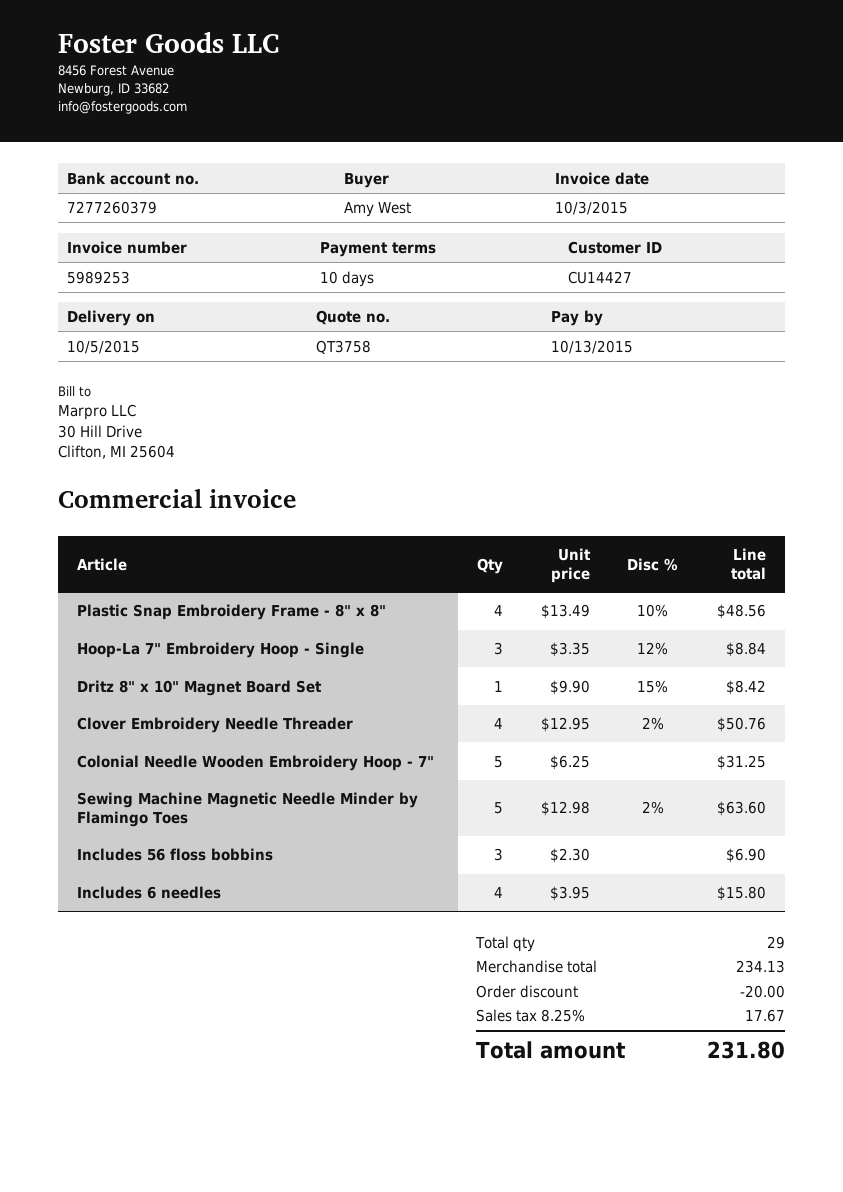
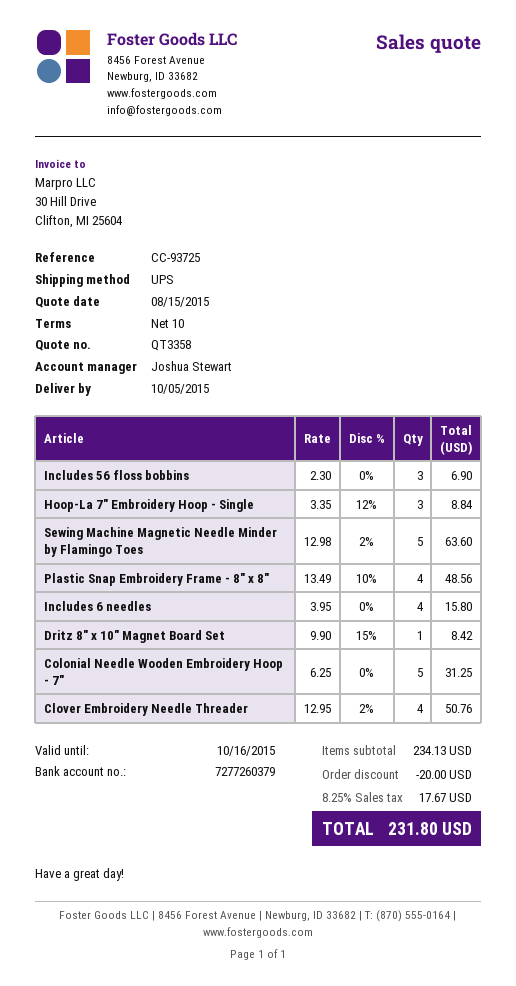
quote number: QT3758 -> QT3358

